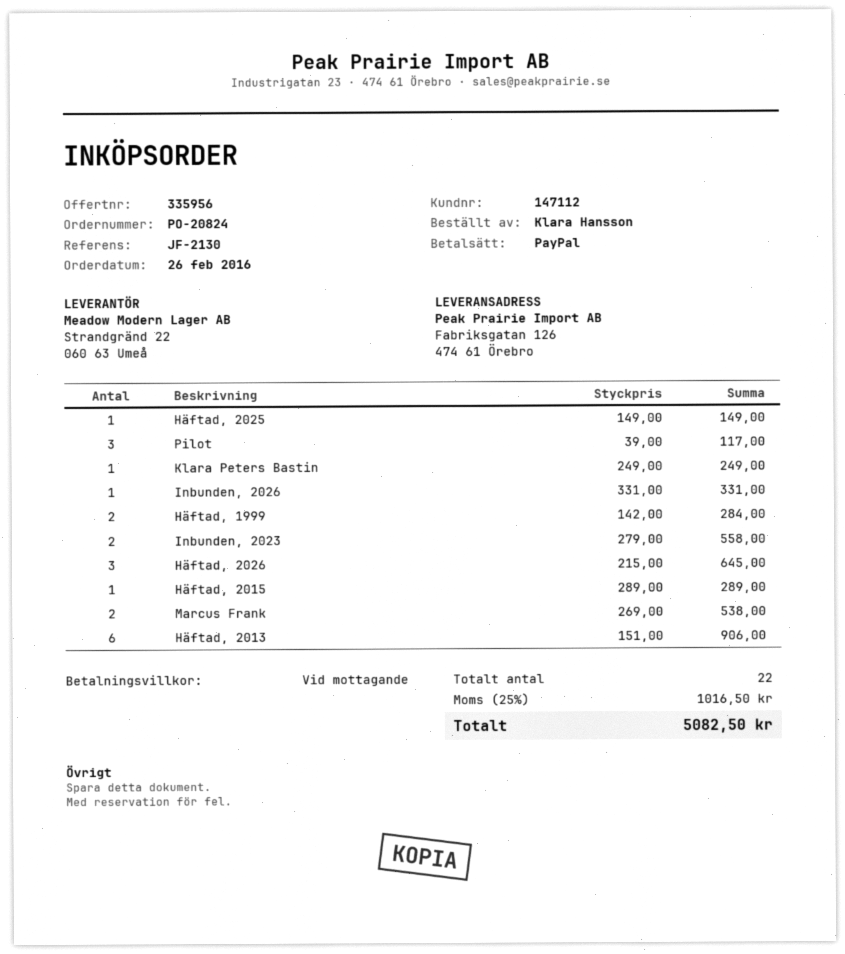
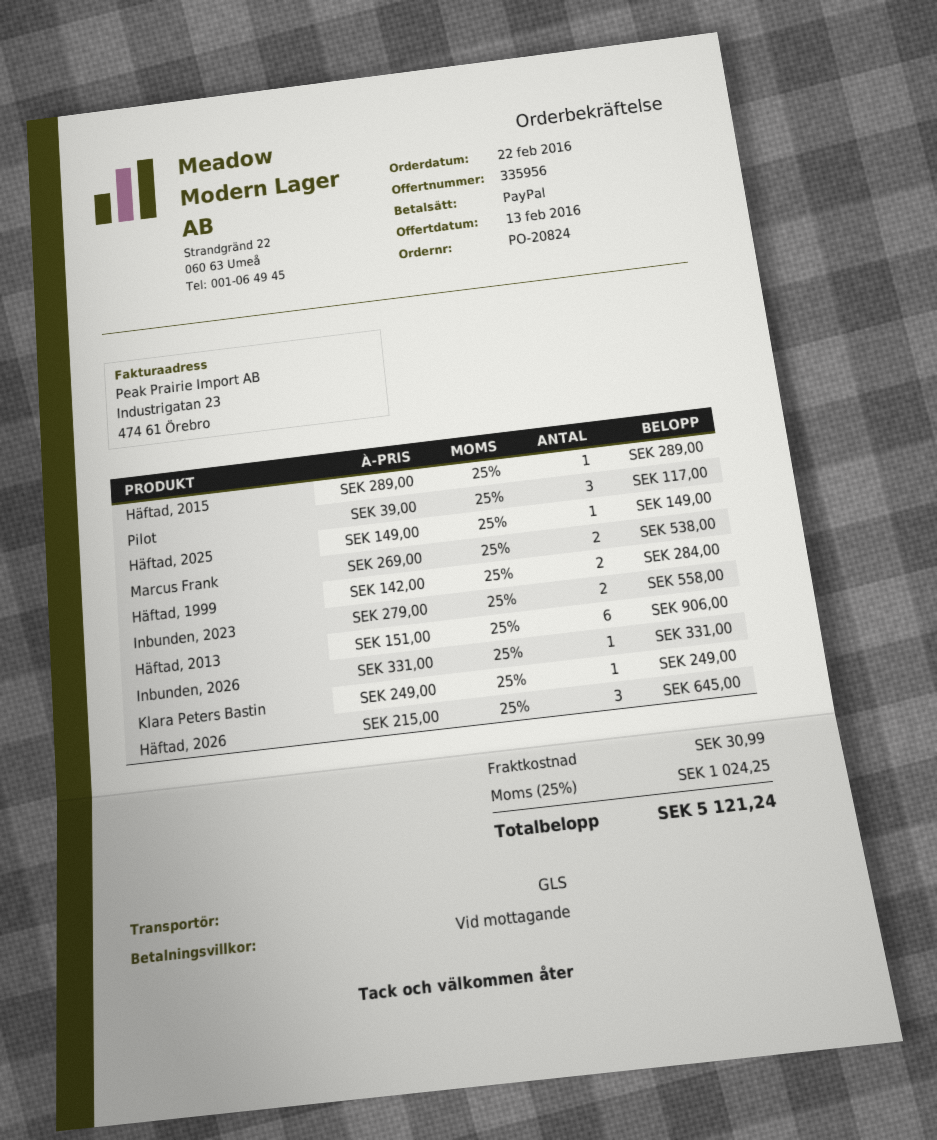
order date: 2016-02-26 -> 2016-02-22
shipping: none -> 30.99
tax: 25% = 1016.50 -> 25% = 1024.25
total: 5082.50 -> 5121.24

